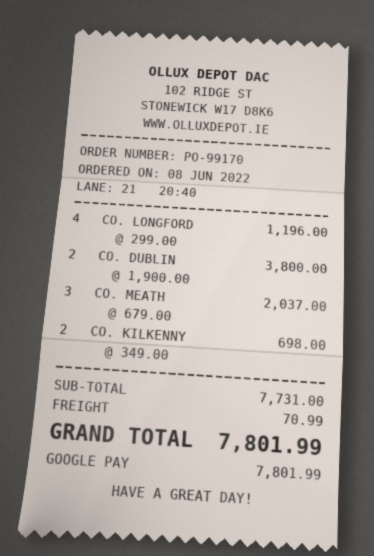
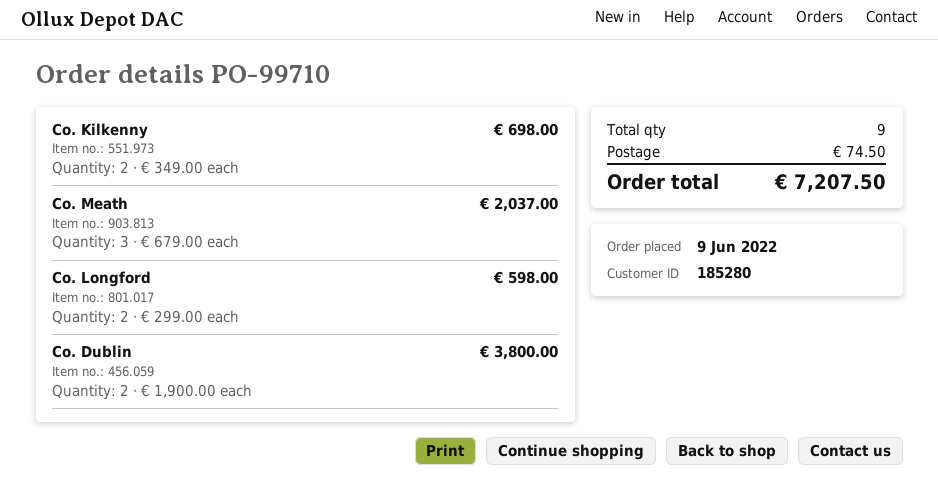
order number: PO-99170 -> PO-99710
order date: 2022-06-08 -> 2022-06-09
CO. LONGFORD: 4 x 299.00 = 1196.00 -> 2 x 299.00 = 598.00
shipping: 70.99 -> 74.50
total: 7801.99 -> 7207.50

